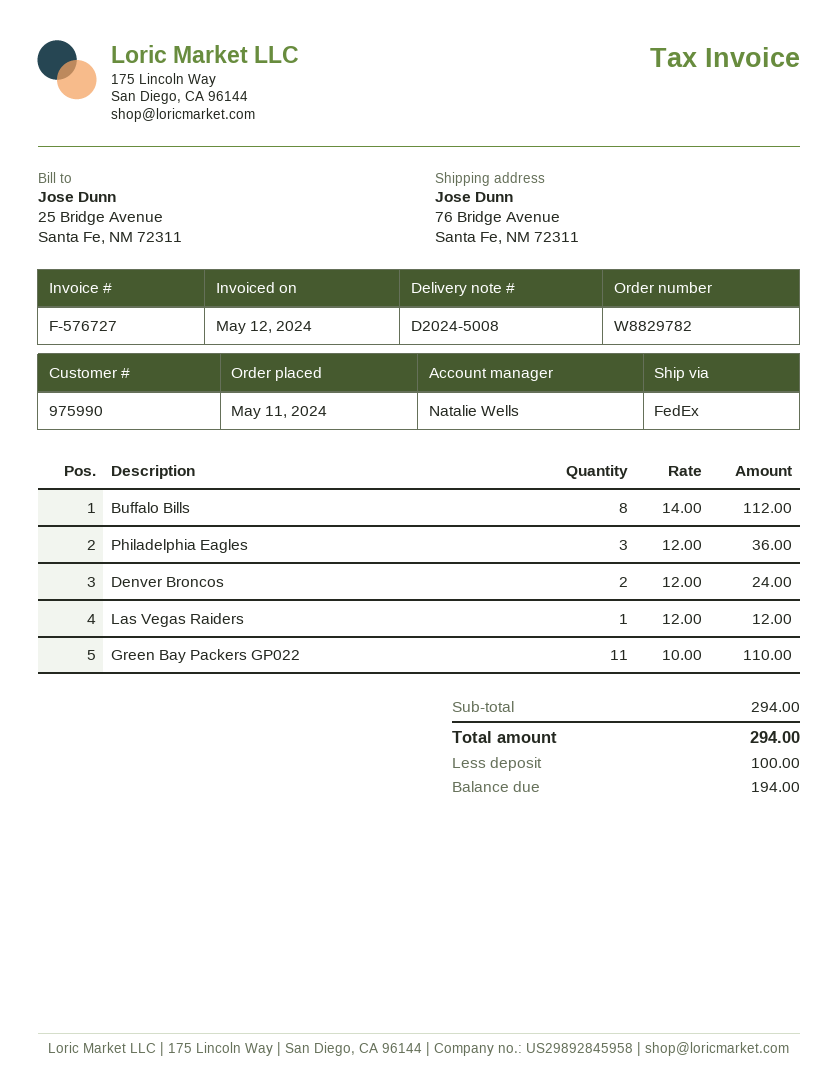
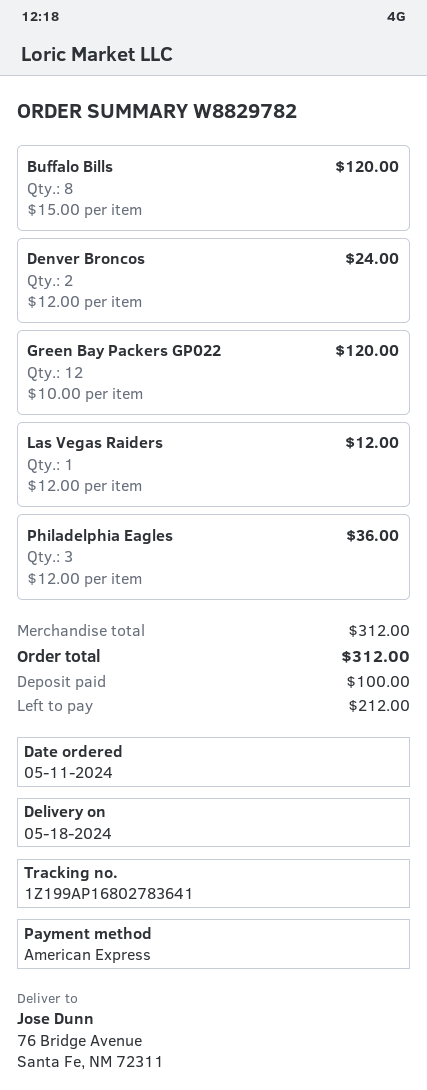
Buffalo Bills: 8 x 14.00 = 112.00 -> 8 x 15.00 = 120.00
Green Bay Packers GP022: 11 x 10.00 = 110.00 -> 12 x 10.00 = 120.00
subtotal: 294.00 -> 312.00
total: 294.00 -> 312.00
balance: 194.00 -> 212.00

